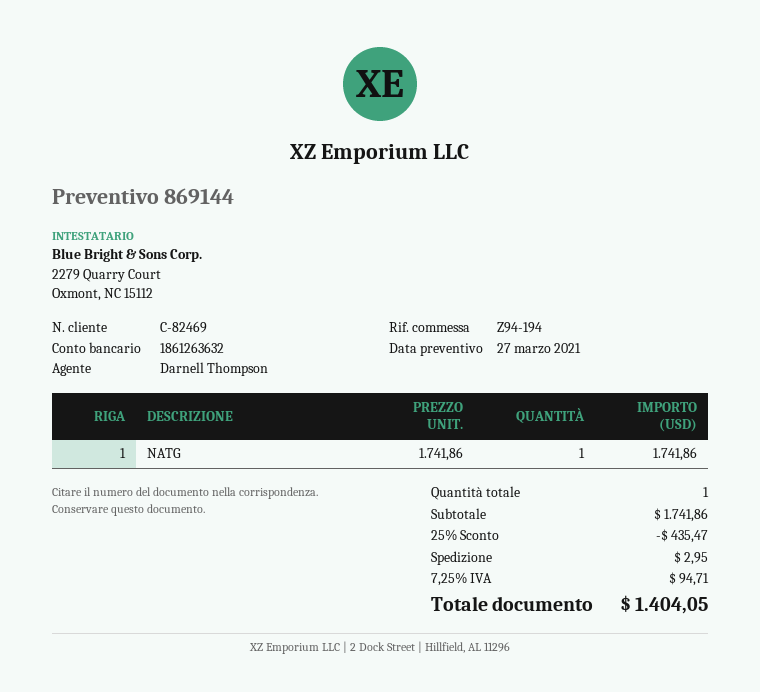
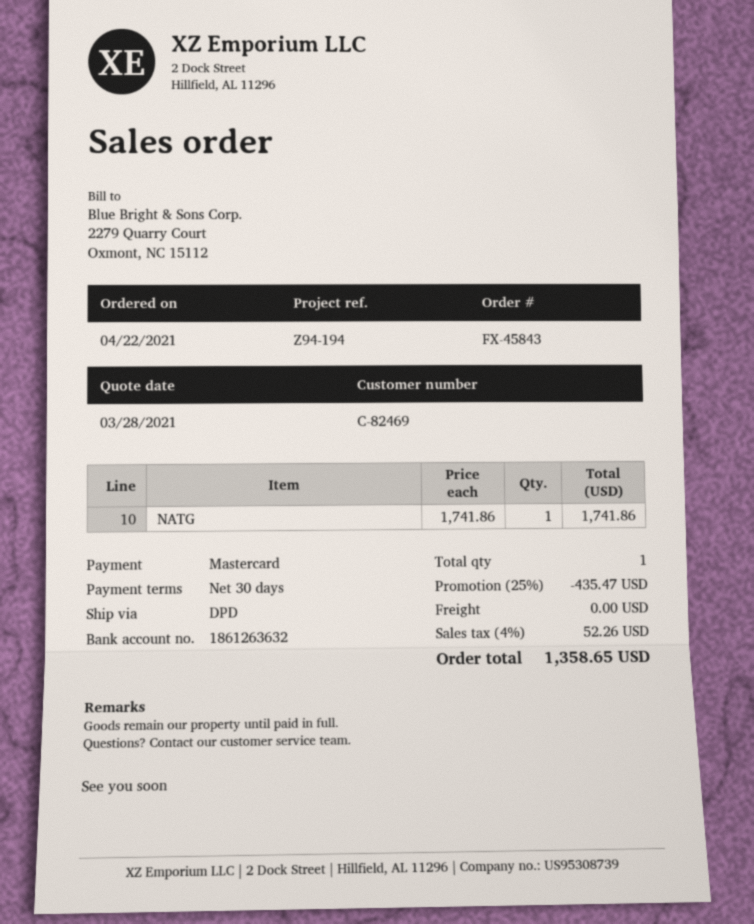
quote date: 2021-03-27 -> 2021-03-28
shipping: 2.95 -> 0.00
tax: 7.25% = 94.71 -> 4% = 52.26
total: 1404.05 -> 1358.65

